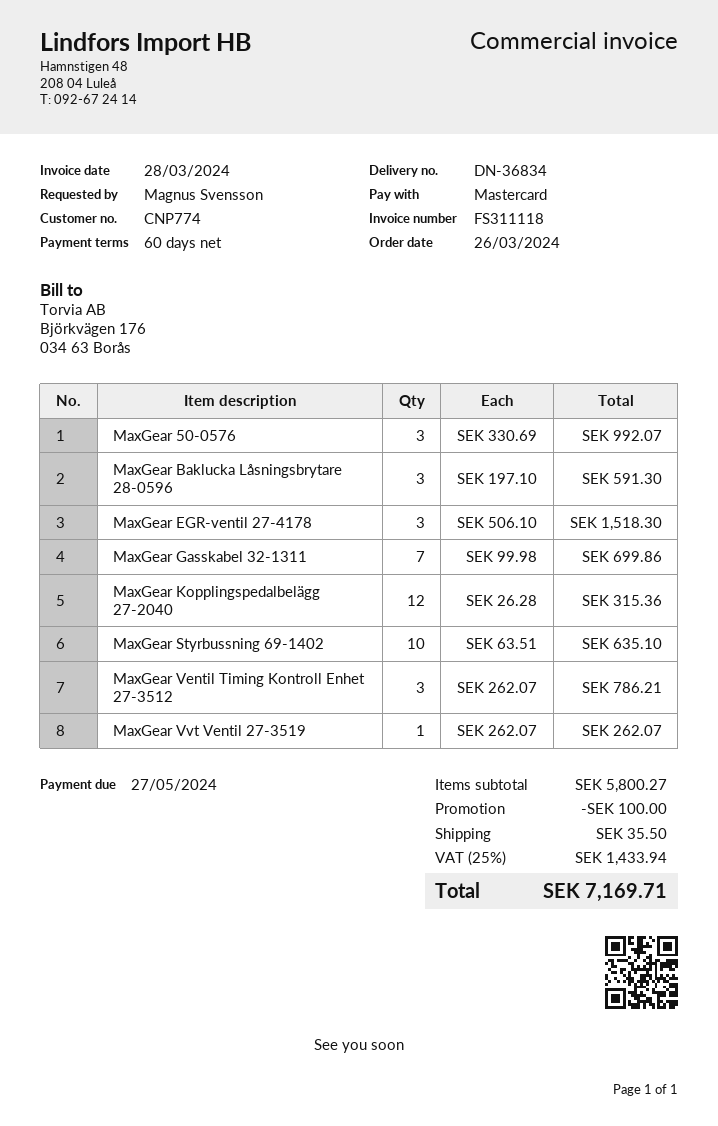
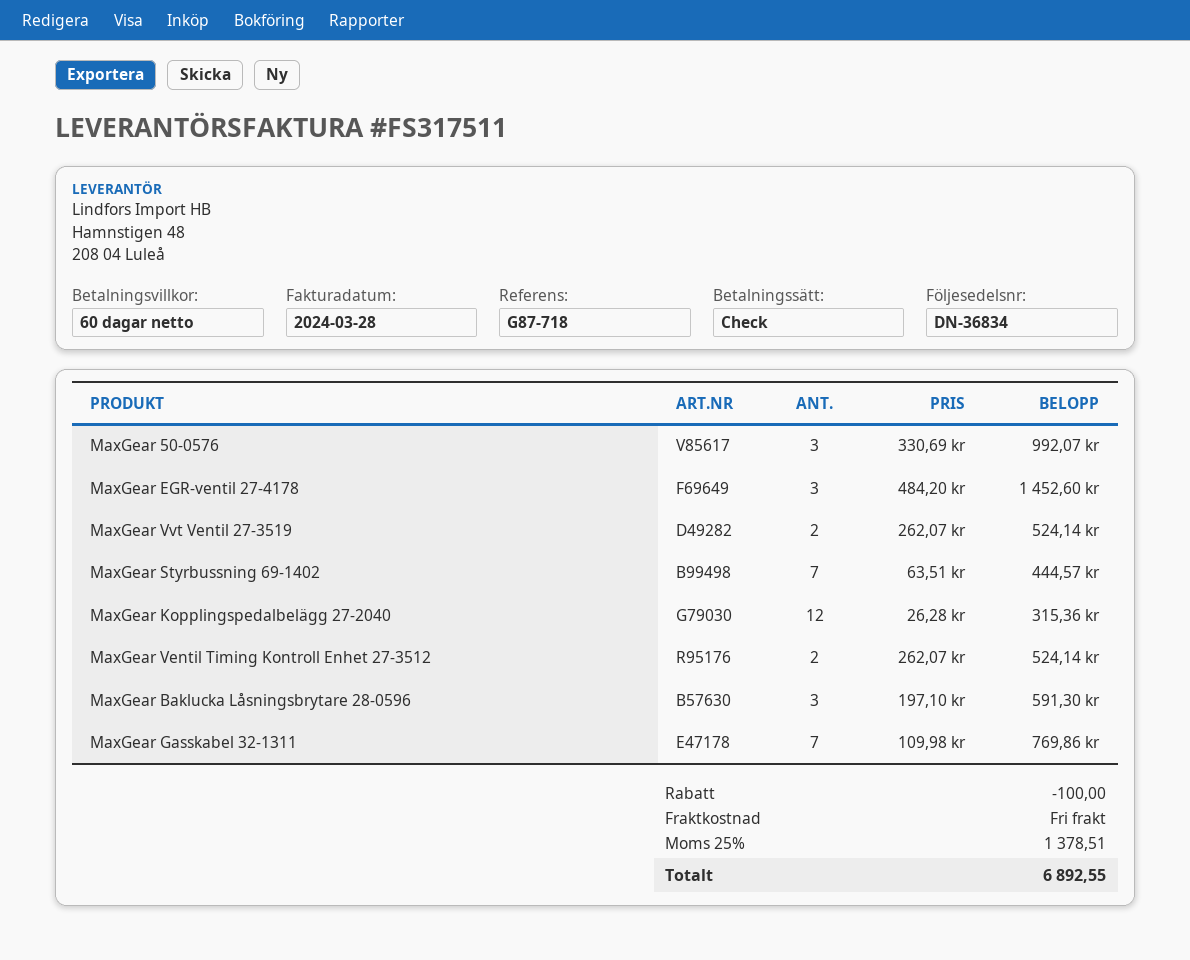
invoice number: FS311118 -> FS317511
payment method: Mastercard -> cheque
MaxGear EGR-ventil 27-4178: 3 x 506.10 = 1518.30 -> 3 x 484.20 = 1452.60
MaxGear Gasskabel 32-1311: 7 x 99.98 = 699.86 -> 7 x 109.98 = 769.86
MaxGear Styrbussning 69-1402: 10 x 63.51 = 635.10 -> 7 x 63.51 = 444.57
MaxGear Ventil Timing Kontroll Enhet 27-3512: 3 x 262.07 = 786.21 -> 2 x 262.07 = 524.14
MaxGear Vvt Ventil 27-3519: 1 x 262.07 = 262.07 -> 2 x 262.07 = 524.14
shipping: 35.50 -> 0.00
tax: 25% = 1433.94 -> 25% = 1378.51
total: 7169.71 -> 6892.55

